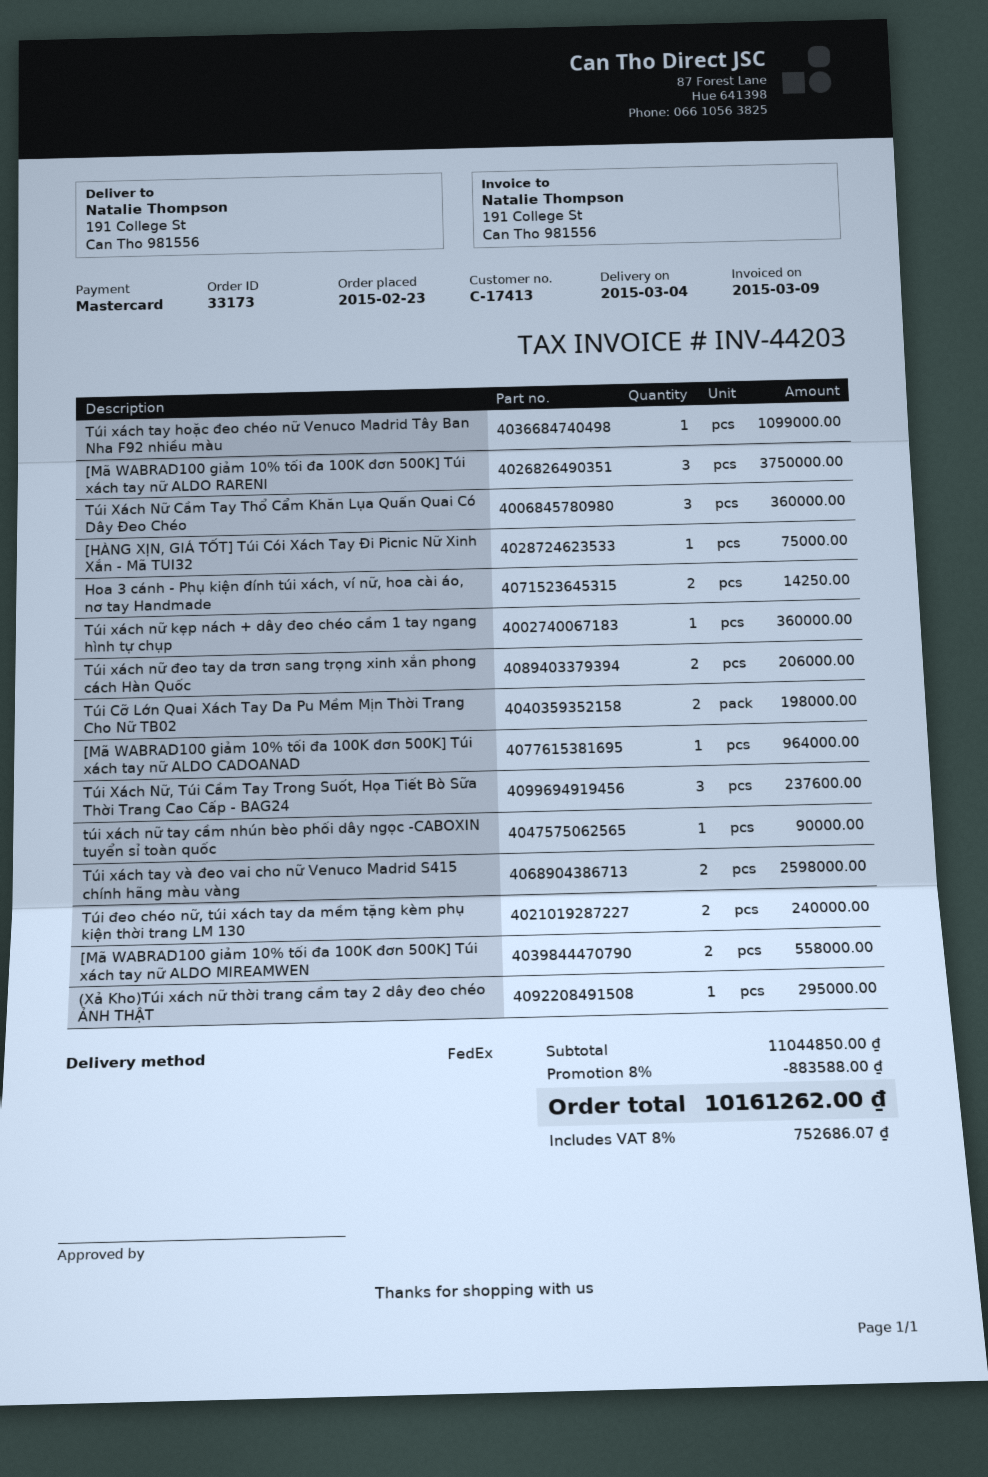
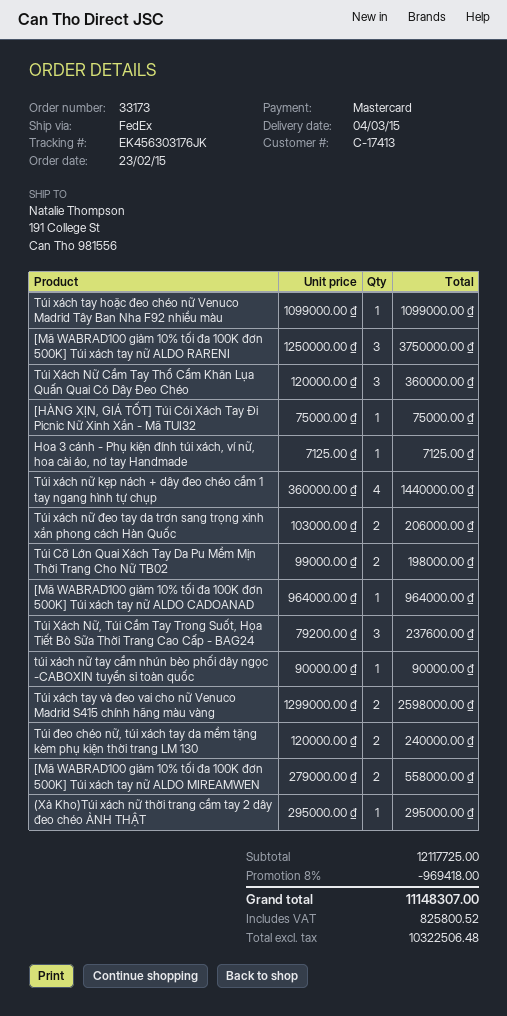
Hoa 3 cánh - Phụ kiện đính túi xách, ví nữ, hoa cài áo, nơ tay Handmade: 2 for 14250.00 -> 1 for 7125.00
Túi xách nữ kẹp nách + dây đeo chéo cầm 1 tay ngang hình tự chụp: 1 for 360000.00 -> 4 for 1440000.00
subtotal: 11044850.00 -> 12117725.00
discount: 8% = 883588.00 -> 8% = 969418.00
tax: 752686.07 -> 825800.52
total: 10161262.00 -> 11148307.00

